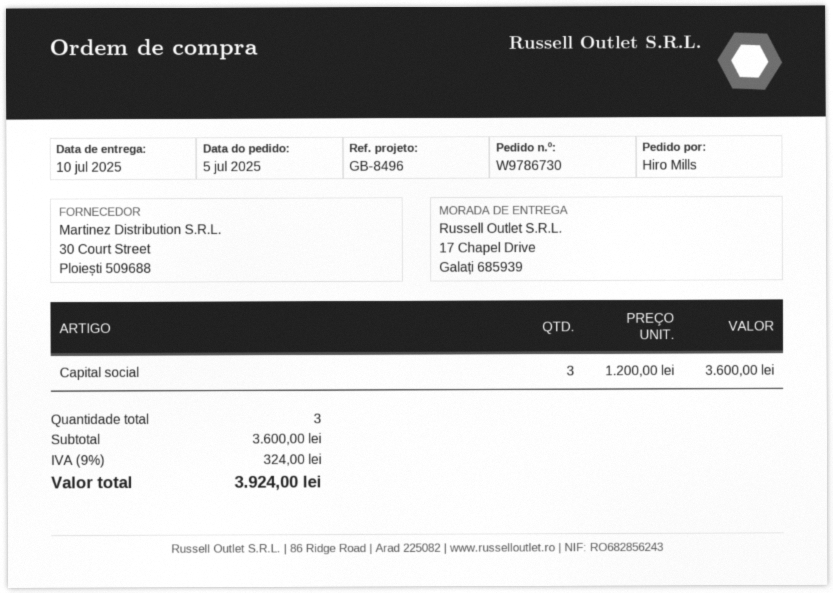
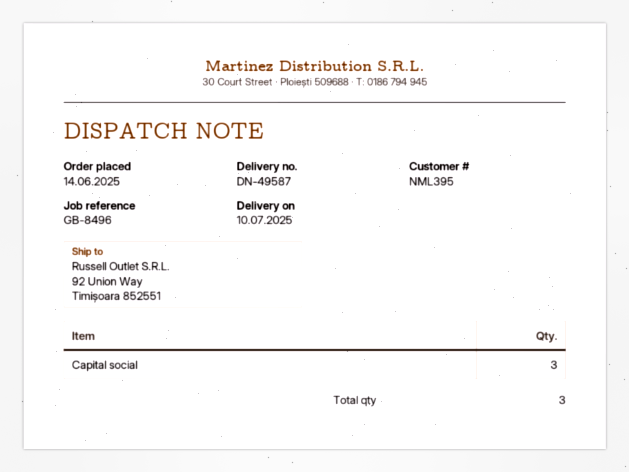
order date: 2025-07-05 -> 2025-06-14
ship to: 17 Chapel Drive, Galați 685939 -> 92 Union Way, Timișoara 852551

